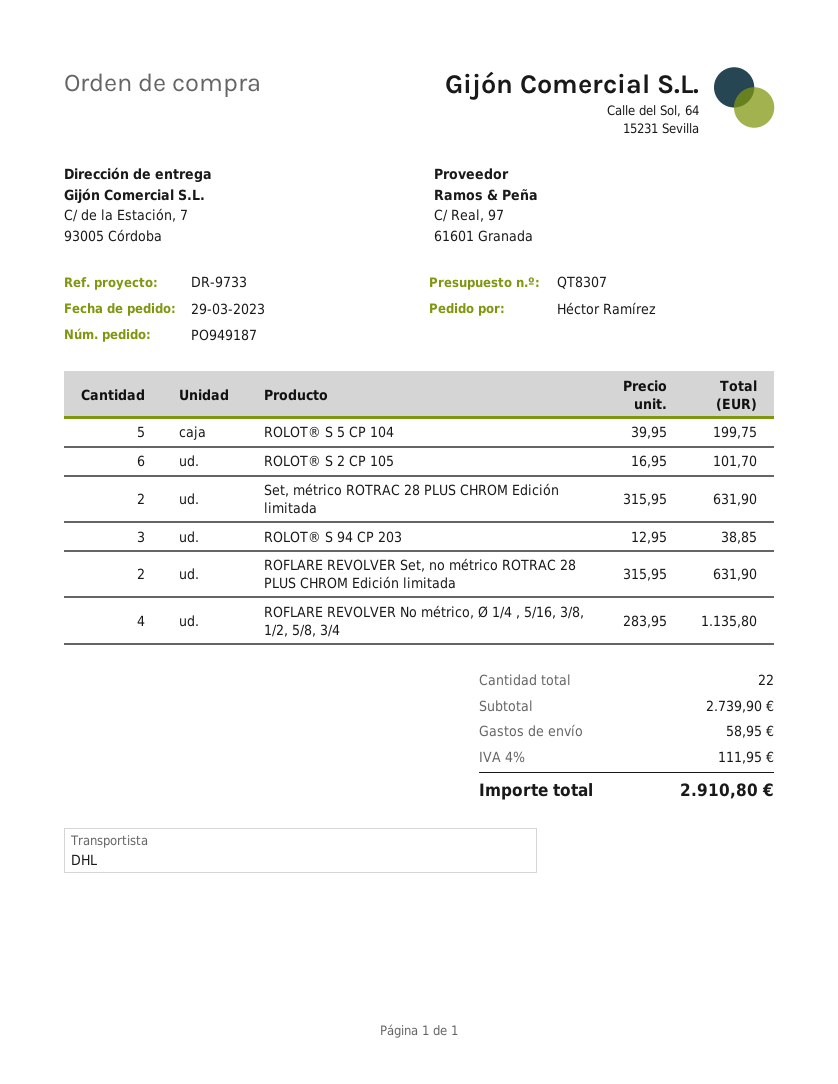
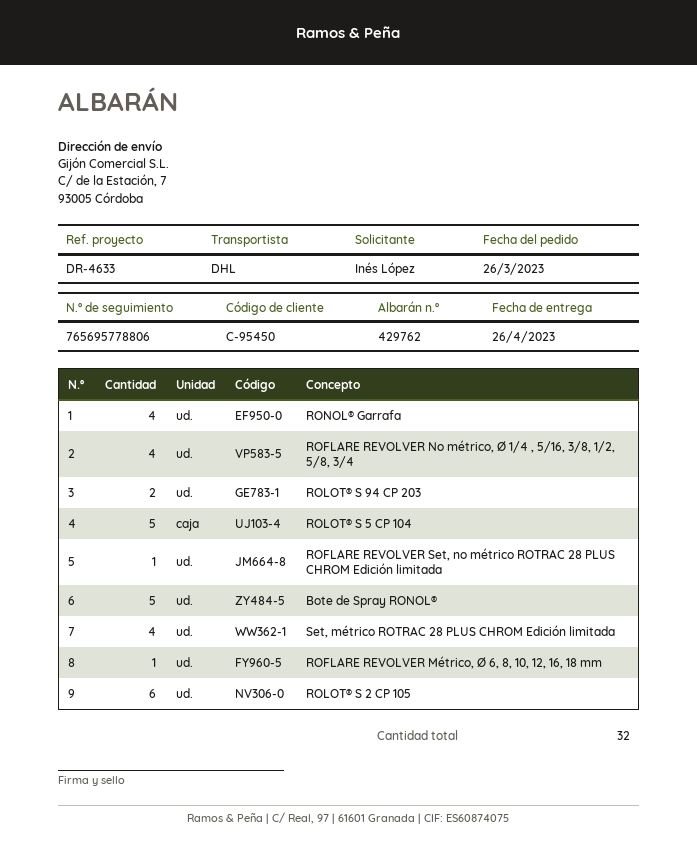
order date: 2023-03-29 -> 2023-03-26
reference: DR-9733 -> DR-4633
ordered by: Héctor Ramírez -> Inés López
Set, métrico ROTRAC 28 PLUS CHROM Edición limitada: 2 -> 4
ROLOT® S 94 CP 203: 3 -> 2
ROFLARE REVOLVER Set, no métrico ROTRAC 28 PLUS CHROM Edición limitada: 2 -> 1
RONOL® Garrafa: none -> 4
Bote de Spray RONOL®: none -> 5
ROFLARE REVOLVER Métrico, Ø 6, 8, 10, 12, 16, 18 mm: none -> 1
total quantity: 22 -> 32

